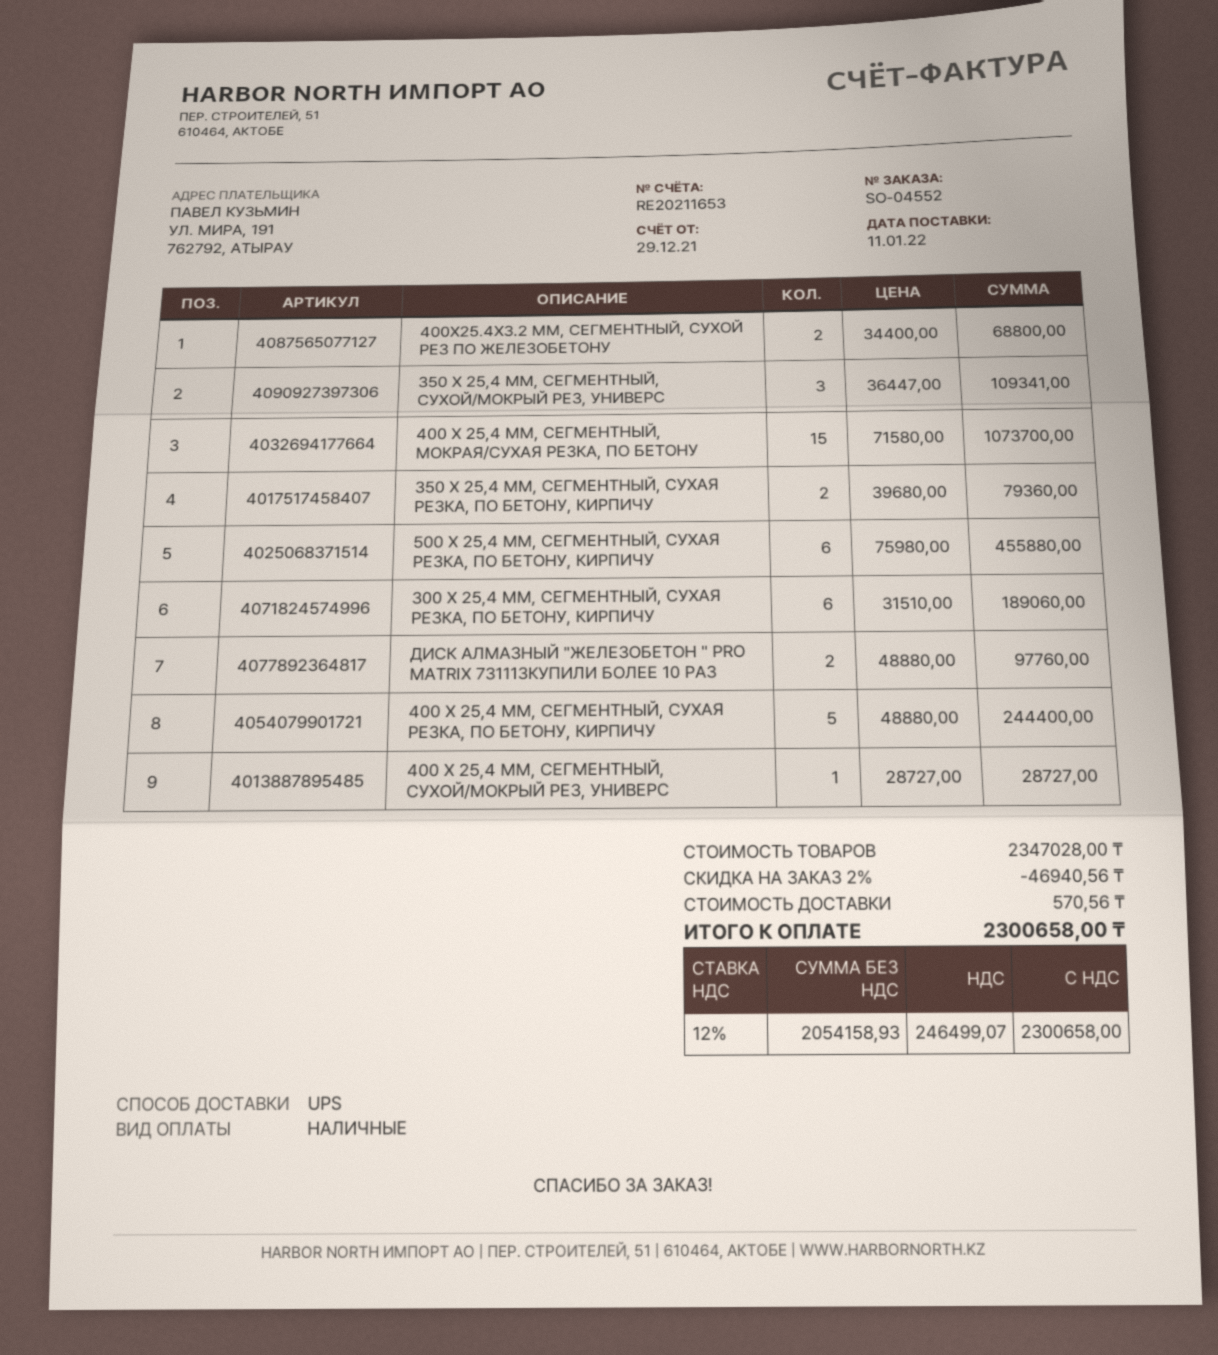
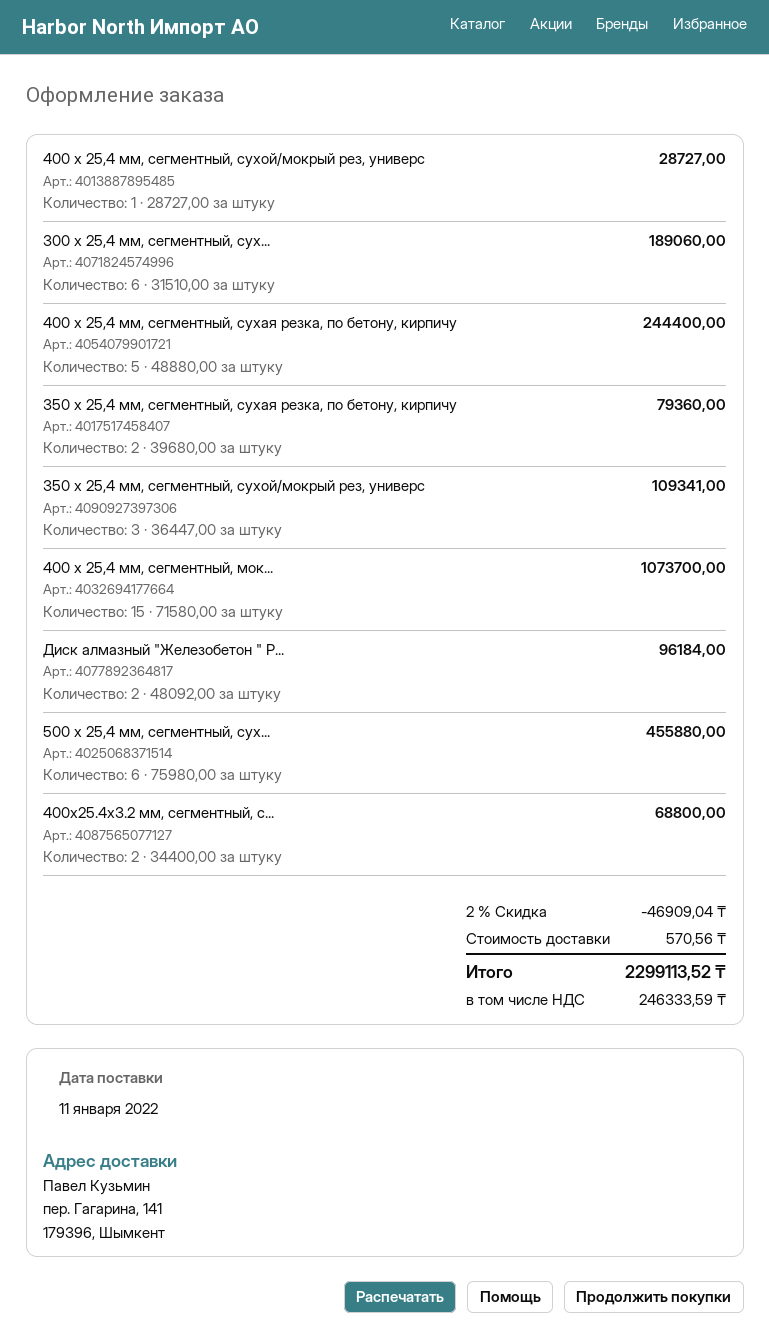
ДИСК АЛМАЗНЫЙ "ЖЕЛЕЗОБЕТОН " PRO MATRIX 731113КУПИЛИ БОЛЕЕ 10 РАЗ: 2 x 48880.00 = 97760.00 -> 2 x 48092.00 = 96184.00
discount: 2% = 46940.56 -> 2% = 46909.04
tax: 246499.07 -> 246333.59
total: 2300658.00 -> 2299113.52

